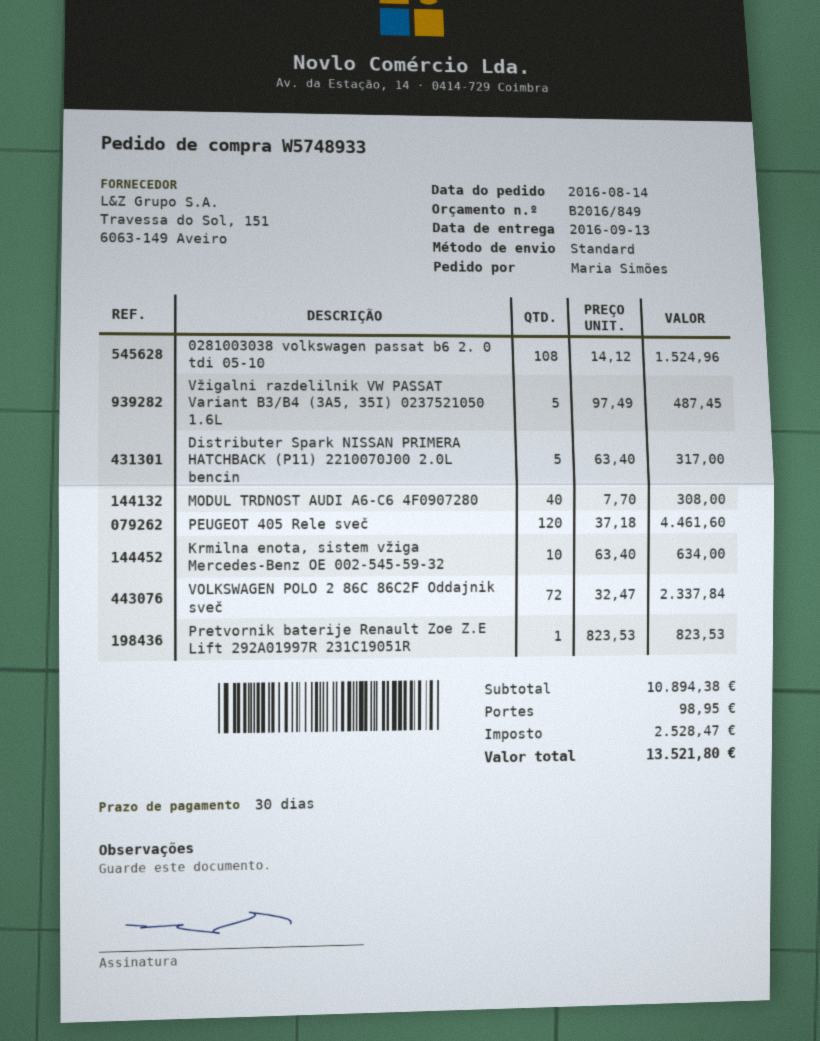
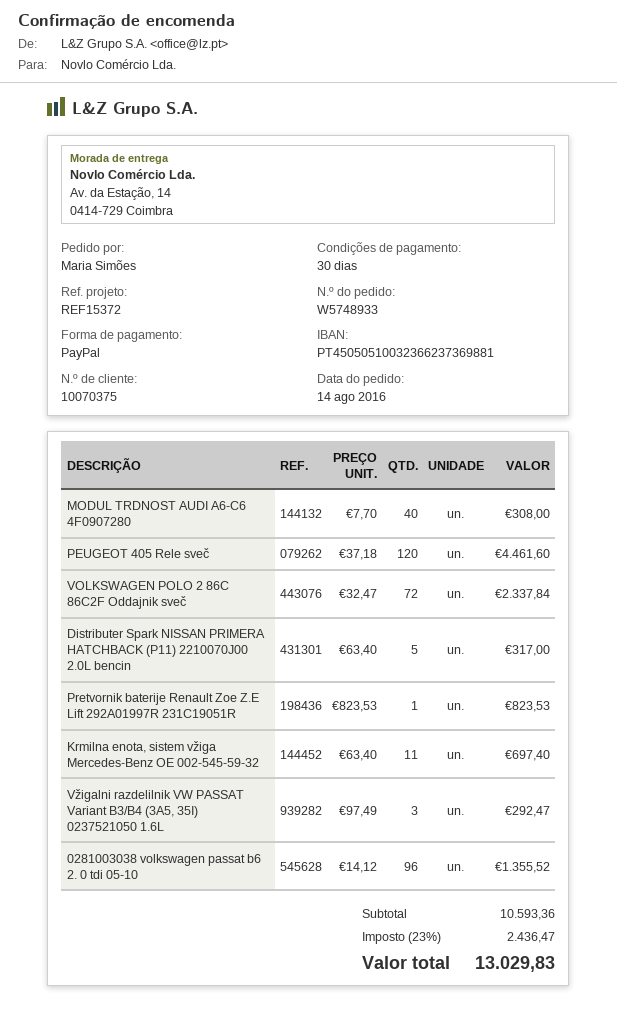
0281003038 volkswagen passat b6 2. 0 tdi 05-10: 108 x 14.12 = 1524.96 -> 96 x 14.12 = 1355.52
Vžigalni razdelilnik VW PASSAT Variant B3/B4 (3A5, 35I) 0237521050 1.6L: 5 x 97.49 = 487.45 -> 3 x 97.49 = 292.47
Krmilna enota, sistem vžiga Mercedes-Benz OE 002-545-59-32: 10 x 63.40 = 634.00 -> 11 x 63.40 = 697.40
subtotal: 10894.38 -> 10593.36
shipping: 98.95 -> none
tax: 2528.47 -> 2436.47
total: 13521.80 -> 13029.83

